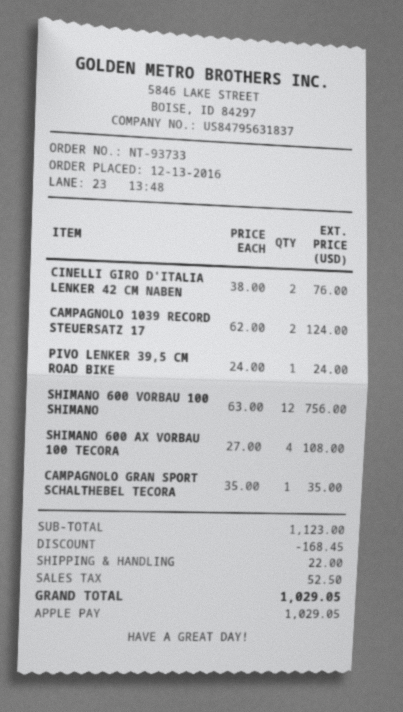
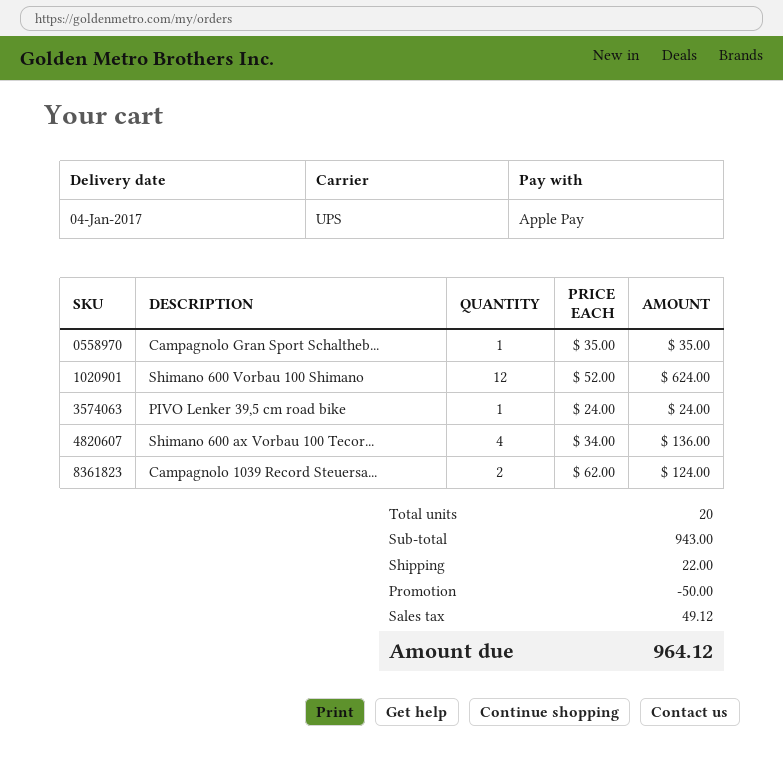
CINELLI GIRO D'ITALIA LENKER 42 CM NABEN: 2 x 38.00 = 76.00 -> none
SHIMANO 600 VORBAU 100 SHIMANO: 12 x 63.00 = 756.00 -> 12 x 52.00 = 624.00
SHIMANO 600 AX VORBAU 100 TECORA: 4 x 27.00 = 108.00 -> 4 x 34.00 = 136.00
subtotal: 1123.00 -> 943.00
discount: 168.45 -> 50.00
tax: 52.50 -> 49.12
total: 1029.05 -> 964.12

